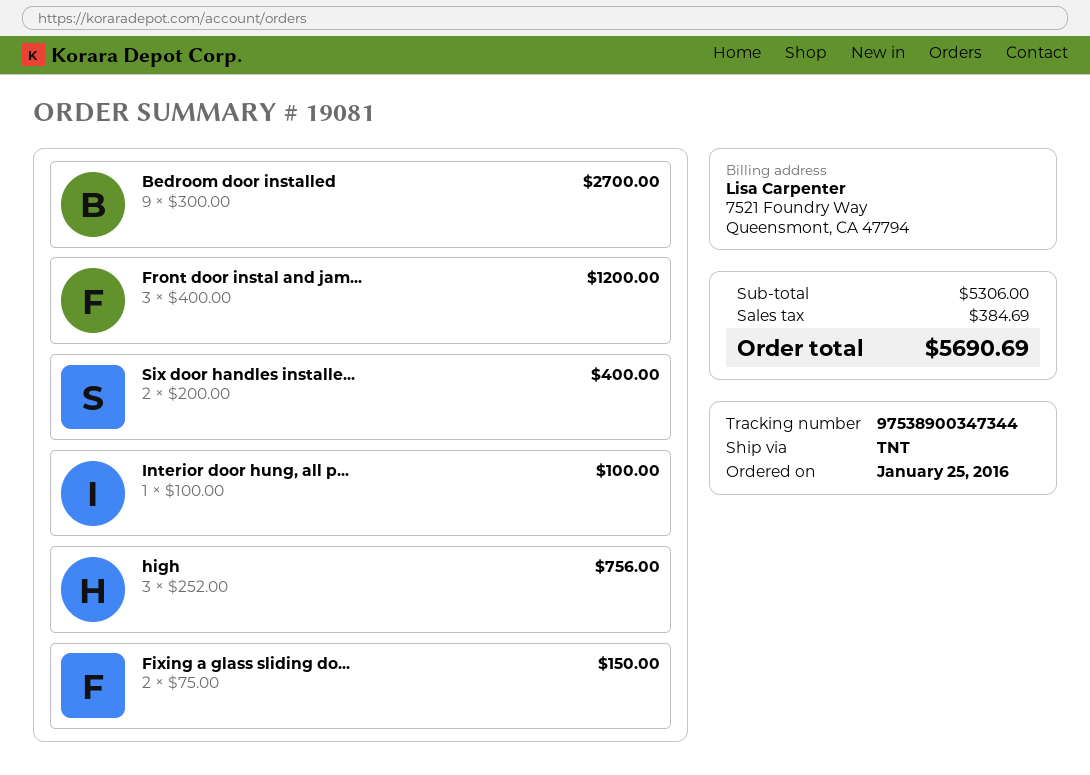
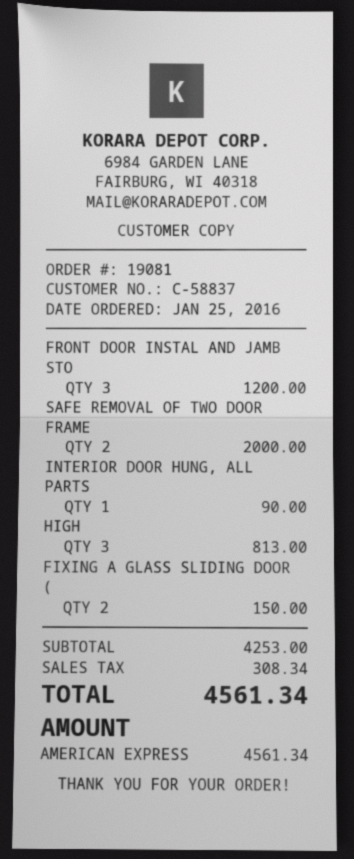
Bedroom door installed: 9 for 2700.00 -> none
Six door handles installe...: 2 for 400.00 -> none
Interior door hung, all p...: 1 for 100.00 -> 1 for 90.00
high: 3 for 756.00 -> 3 for 813.00
SAFE REMOVAL OF TWO DOOR FRAME: none -> 2 for 2000.00
subtotal: 5306.00 -> 4253.00
tax: 384.69 -> 308.34
total: 5690.69 -> 4561.34

